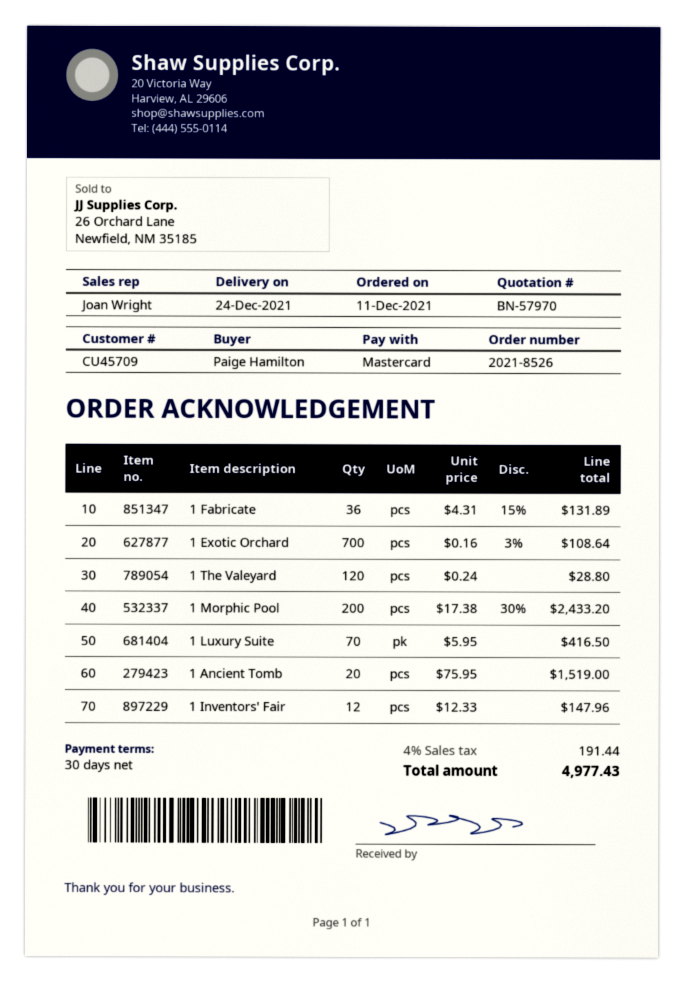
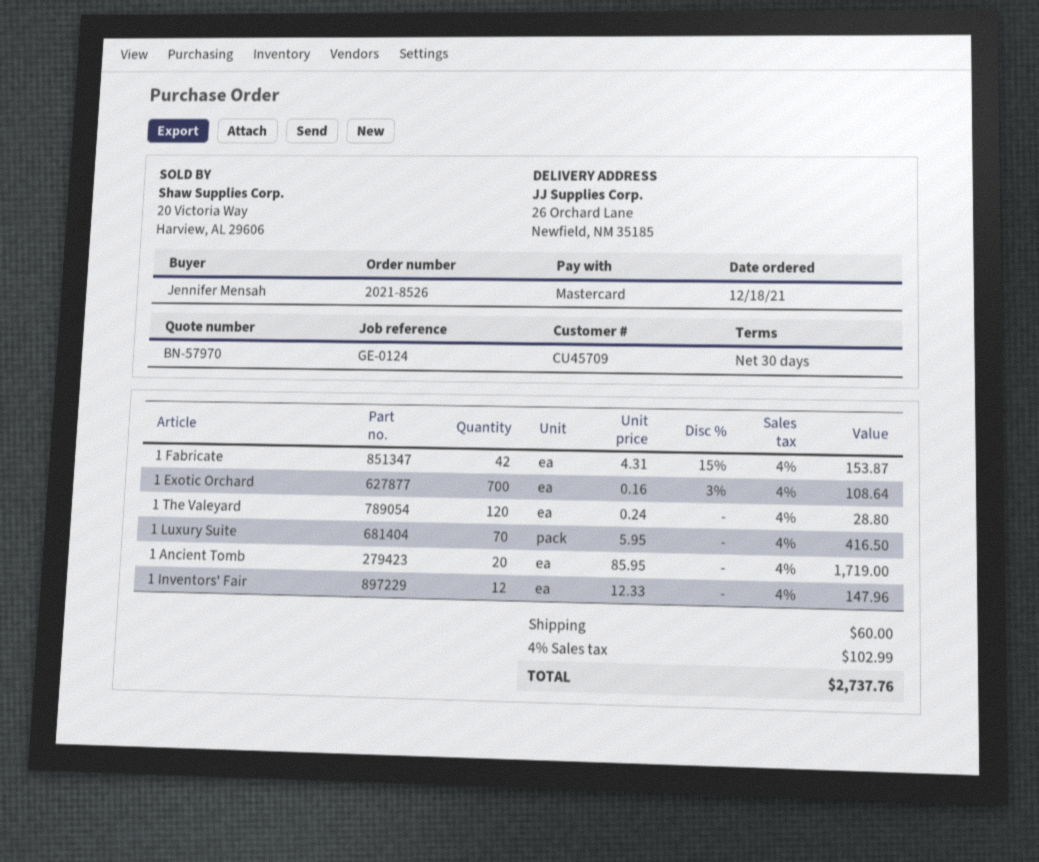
order date: 2021-12-11 -> 2021-12-18
ordered by: Paige Hamilton -> Jennifer Mensah
1 Fabricate: 36 x 4.31 - 15% = 131.89 -> 42 x 4.31 - 15% = 153.87
1 Morphic Pool: 200 x 17.38 - 30% = 2433.20 -> none
1 Ancient Tomb: 20 x 75.95 = 1519.00 -> 20 x 85.95 = 1719.00
shipping: none -> 60.00
tax: 4% = 191.44 -> 4% = 102.99
total: 4977.43 -> 2737.76

